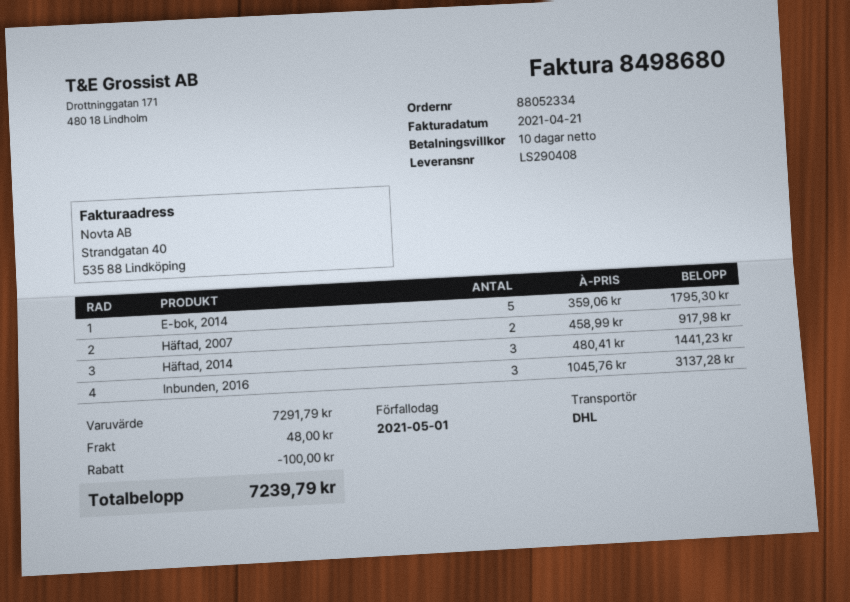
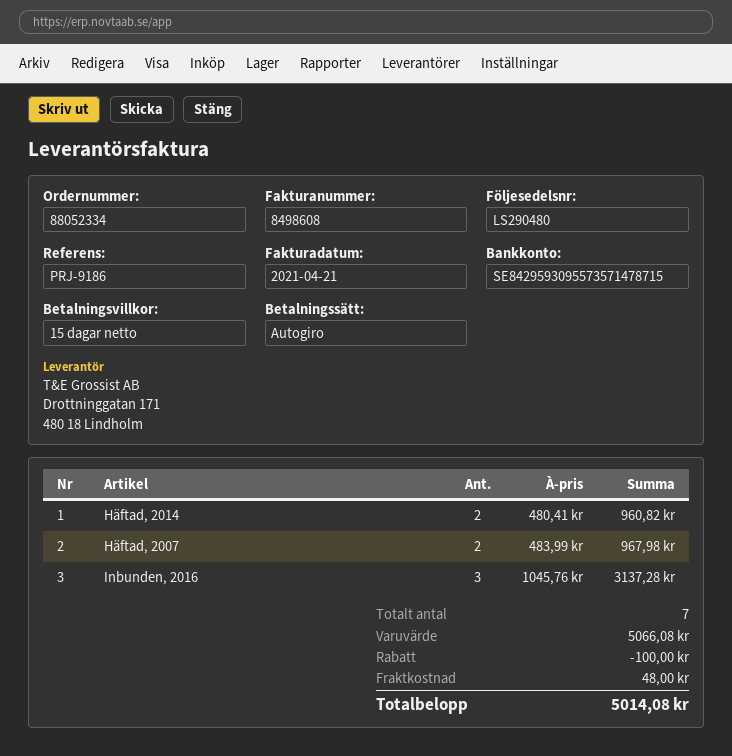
delivery note number: LS290408 -> LS290480
invoice number: 8498680 -> 8498608
payment terms: 10 days -> 15 days
E-bok, 2014: 5 x 359.06 = 1795.30 -> none
Häftad, 2007: 2 x 458.99 = 917.98 -> 2 x 483.99 = 967.98
Häftad, 2014: 3 x 480.41 = 1441.23 -> 2 x 480.41 = 960.82
subtotal: 7291.79 -> 5066.08
total: 7239.79 -> 5014.08

